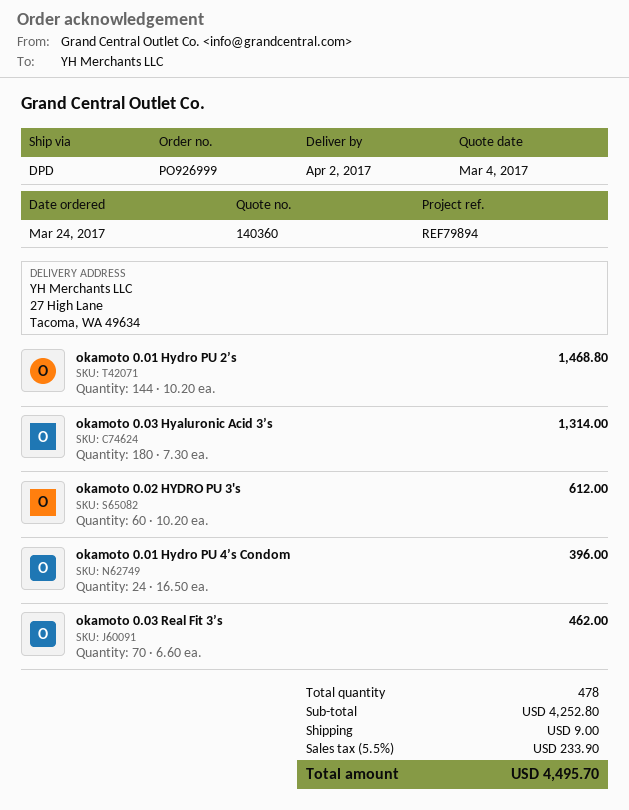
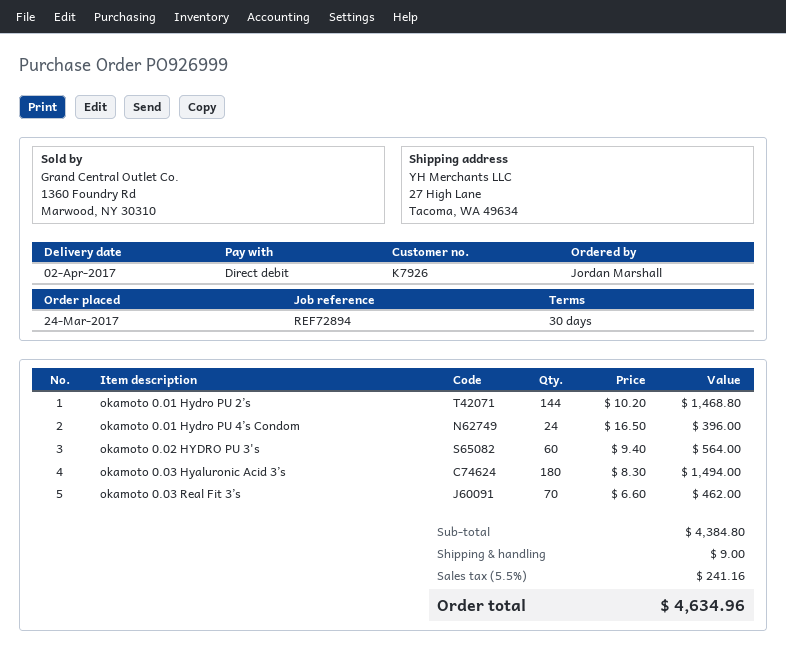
reference: REF79894 -> REF72894
okamoto 0.03 Hyaluronic Acid 3’s: 180 x 7.30 = 1314.00 -> 180 x 8.30 = 1494.00
okamoto 0.02 HYDRO PU 3's: 60 x 10.20 = 612.00 -> 60 x 9.40 = 564.00
subtotal: 4252.80 -> 4384.80
tax: 5.5% = 233.90 -> 5.5% = 241.16
total: 4495.70 -> 4634.96

